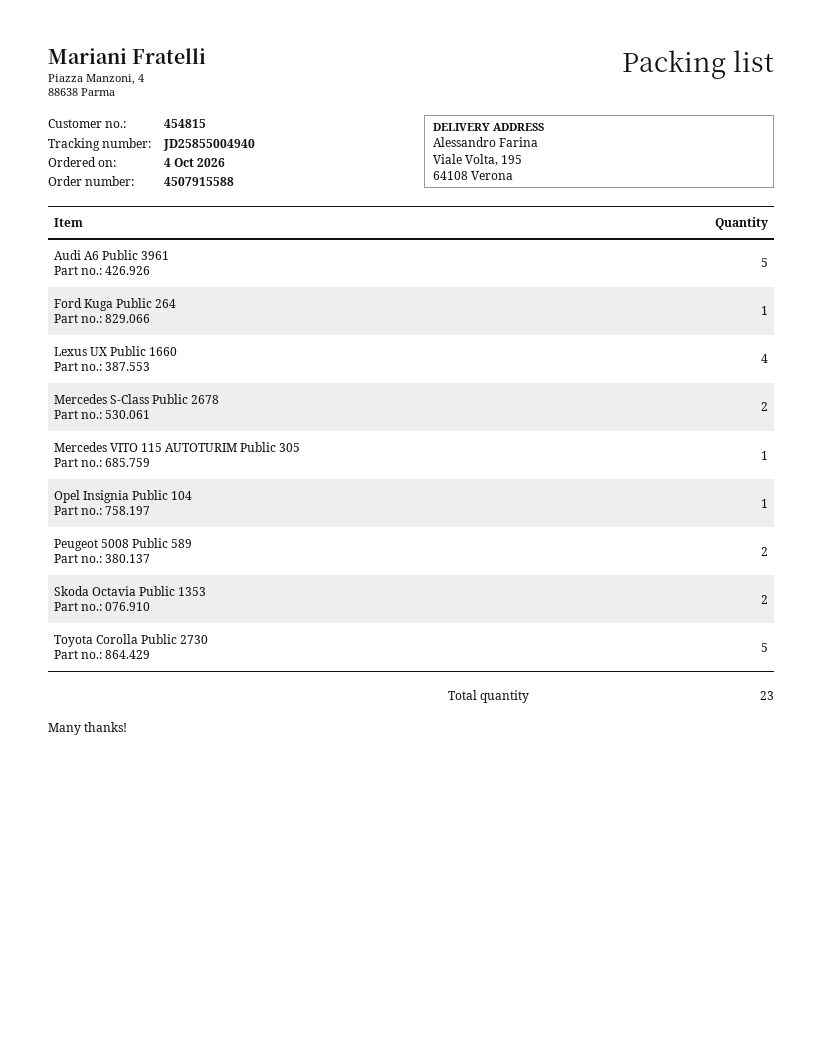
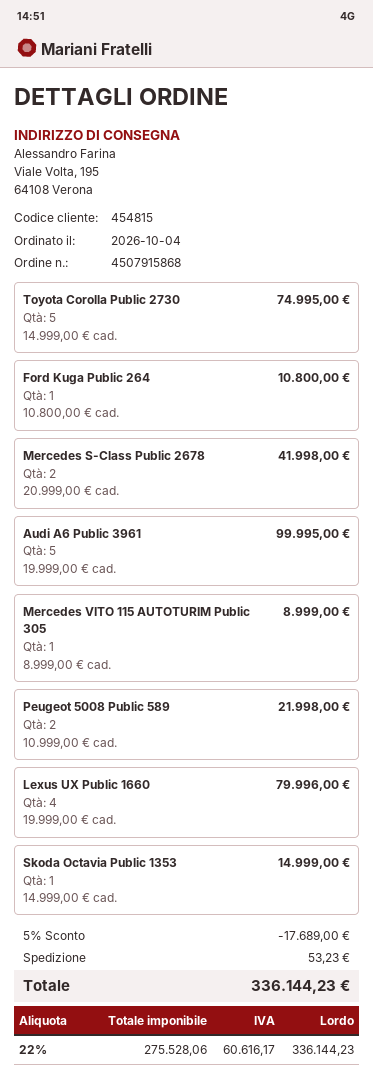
order number: 4507915588 -> 4507915868
Opel Insignia Public 104: 1 -> none
Skoda Octavia Public 1353: 2 -> 1

